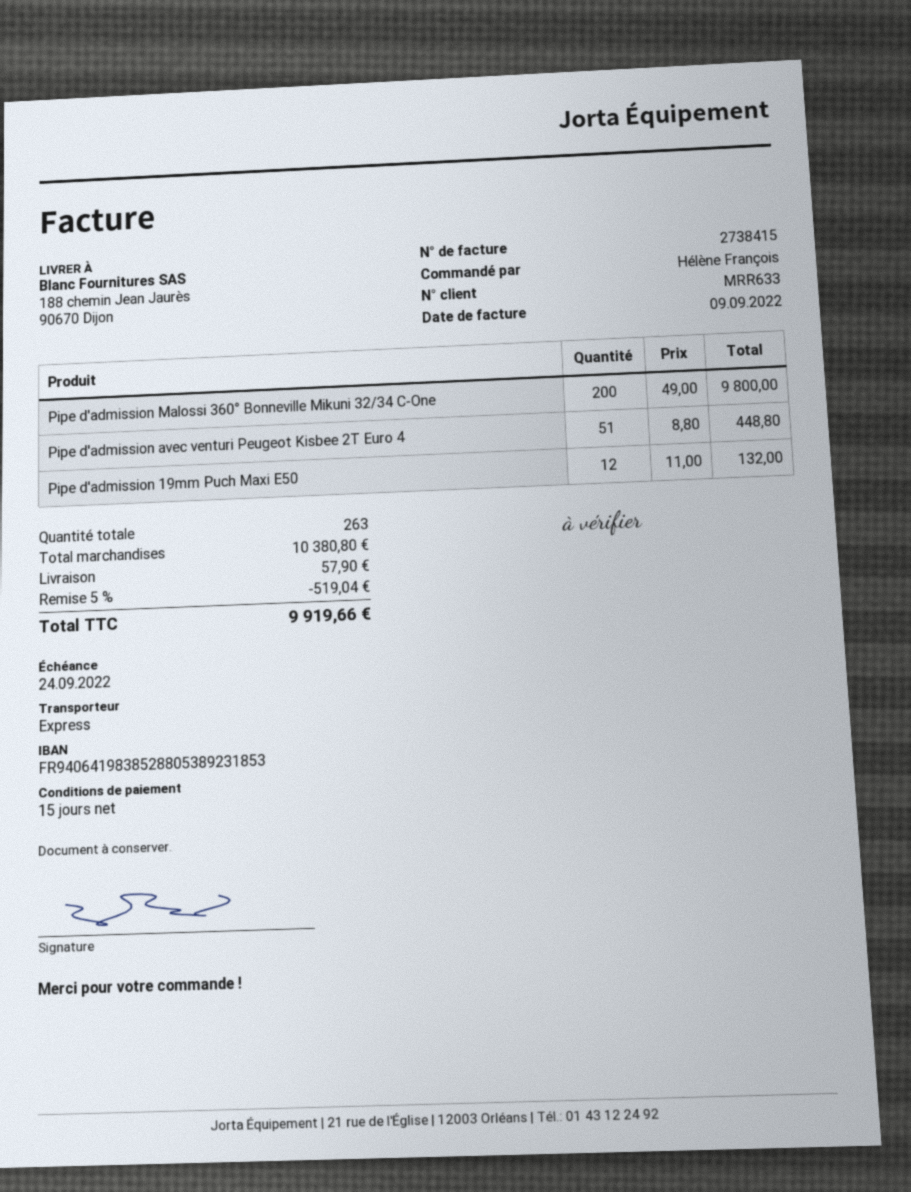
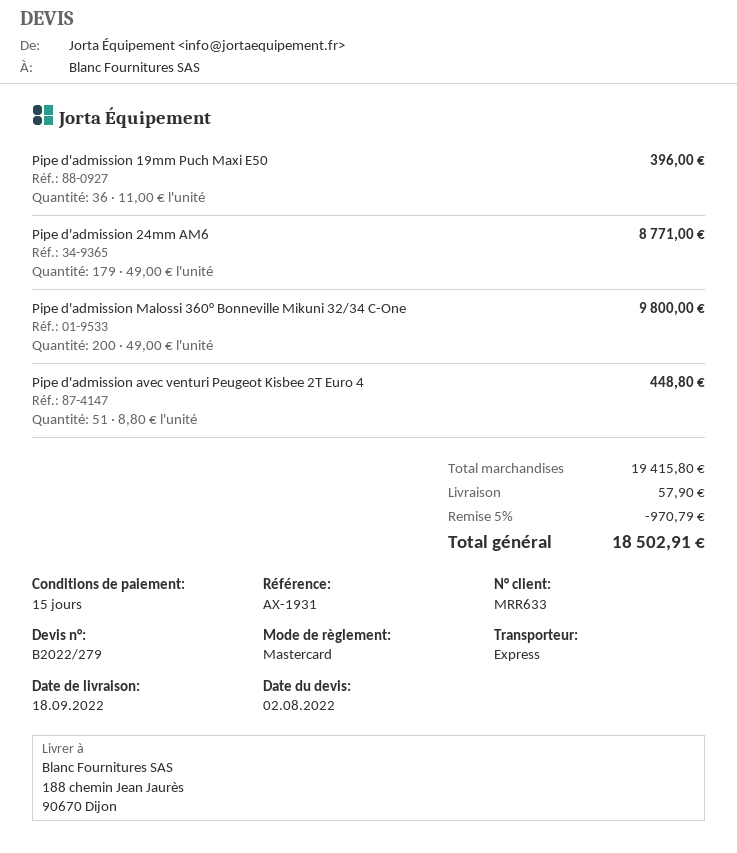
Pipe d'admission 19mm Puch Maxi E50: 12 x 11.00 = 132.00 -> 36 x 11.00 = 396.00
Pipe d'admission 24mm AM6: none -> 179 x 49.00 = 8771.00
subtotal: 10380.80 -> 19415.80
discount: 5% = 519.04 -> 5% = 970.79
total: 9919.66 -> 18502.91

